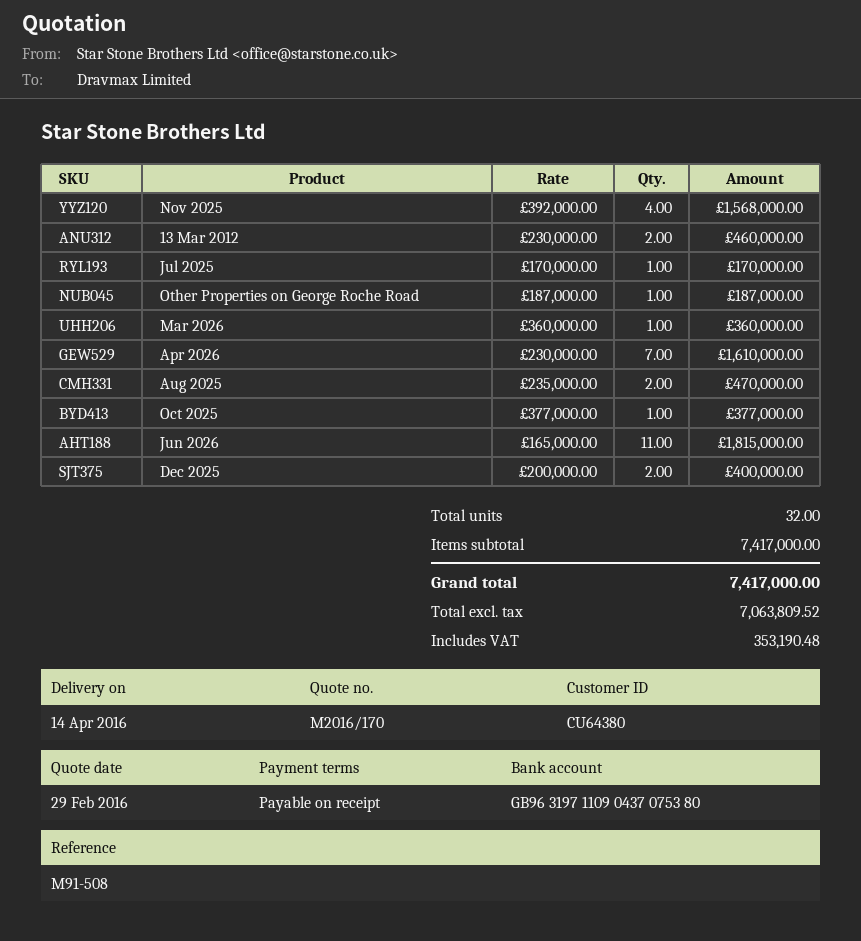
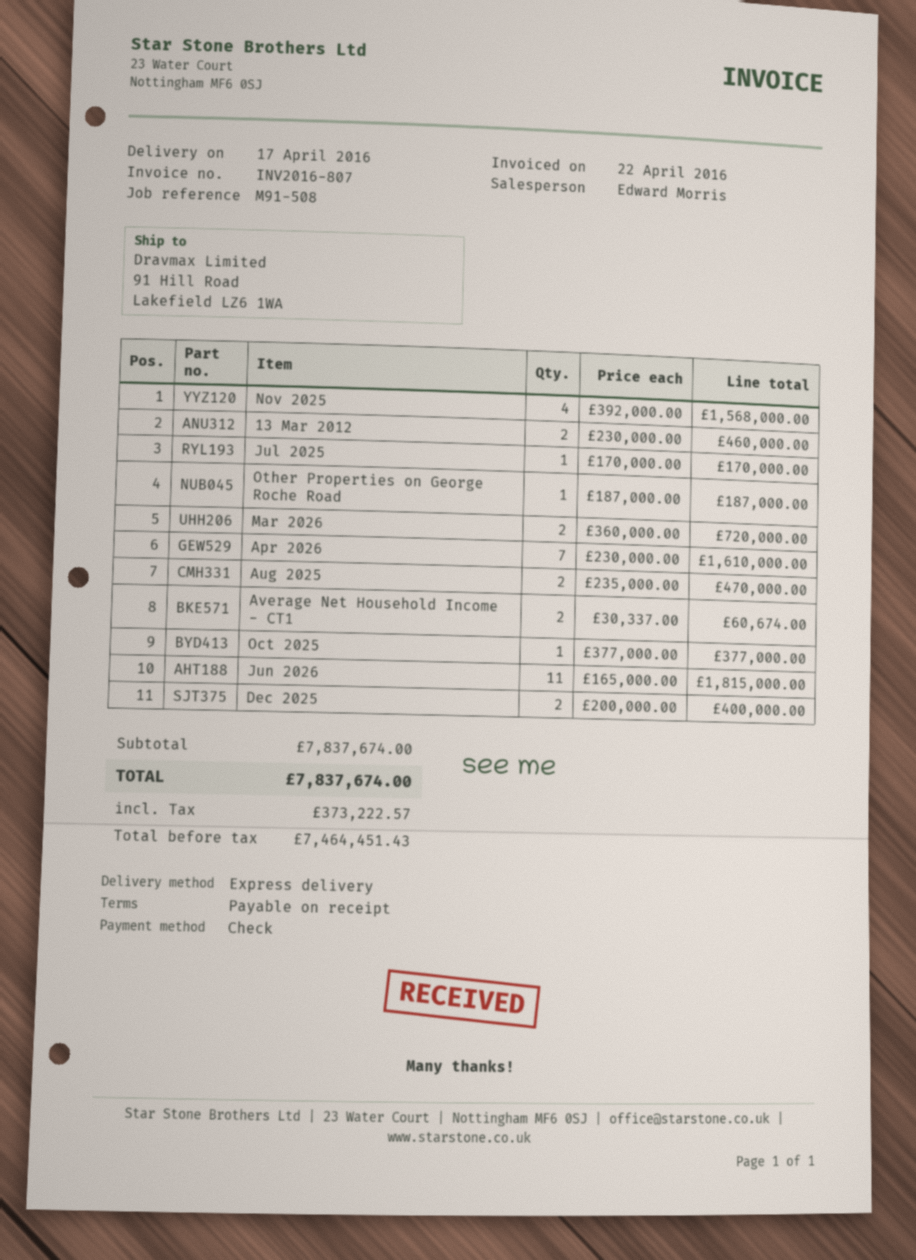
delivery date: 2016-04-14 -> 2016-04-17
Mar 2026: 1 x 360000.00 = 360000.00 -> 2 x 360000.00 = 720000.00
Average Net Household Income - CT1: none -> 2 x 30337.00 = 60674.00
subtotal: 7417000.00 -> 7837674.00
net: 7063809.52 -> 7464451.43
tax: 353190.48 -> 373222.57
total: 7417000.00 -> 7837674.00

